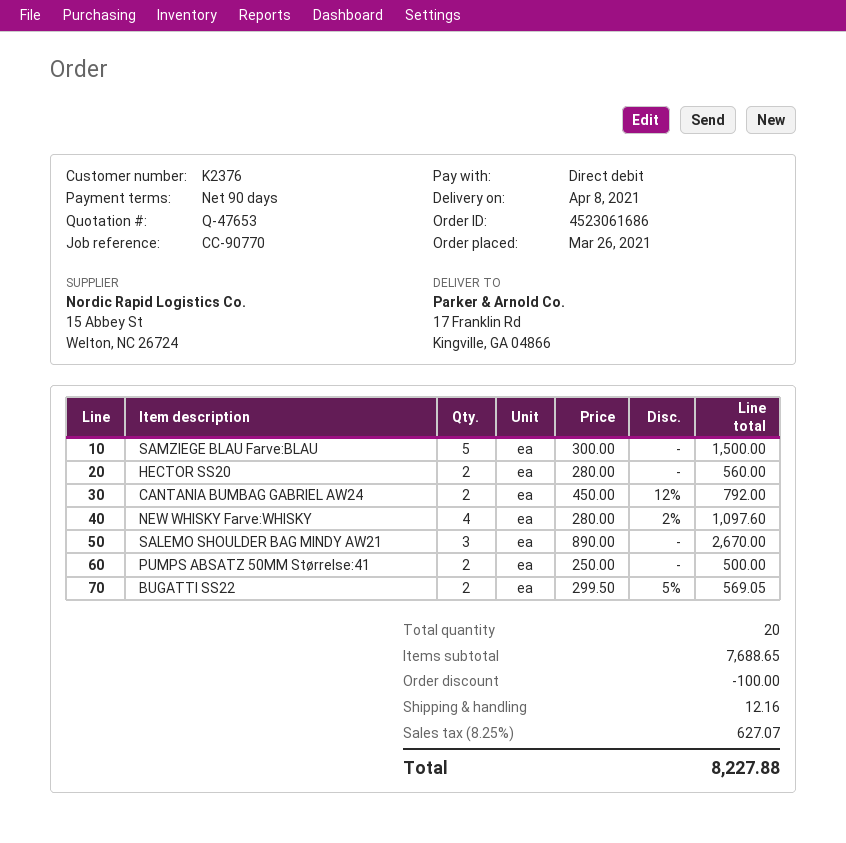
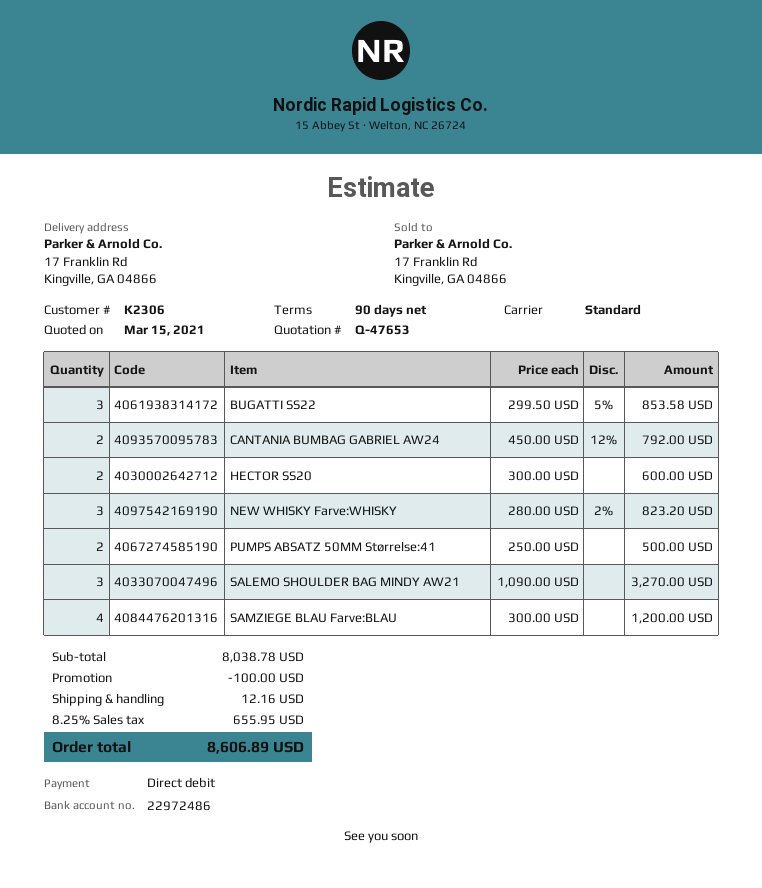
customer number: K2376 -> K2306
SAMZIEGE BLAU Farve:BLAU: 5 x 300.00 = 1500.00 -> 4 x 300.00 = 1200.00
HECTOR SS20: 2 x 280.00 = 560.00 -> 2 x 300.00 = 600.00
NEW WHISKY Farve:WHISKY: 4 x 280.00 - 2% = 1097.60 -> 3 x 280.00 - 2% = 823.20
SALEMO SHOULDER BAG MINDY AW21: 3 x 890.00 = 2670.00 -> 3 x 1090.00 = 3270.00
BUGATTI SS22: 2 x 299.50 - 5% = 569.05 -> 3 x 299.50 - 5% = 853.58
subtotal: 7688.65 -> 8038.78
tax: 8.25% = 627.07 -> 8.25% = 655.95
total: 8227.88 -> 8606.89

